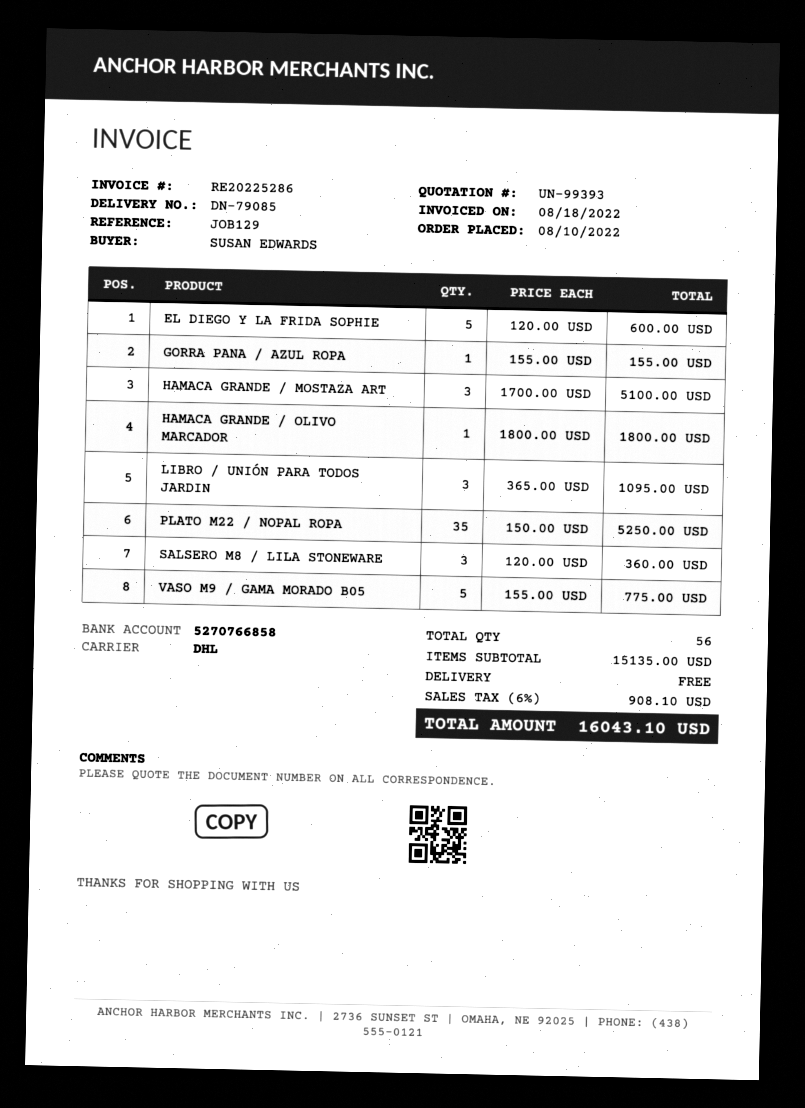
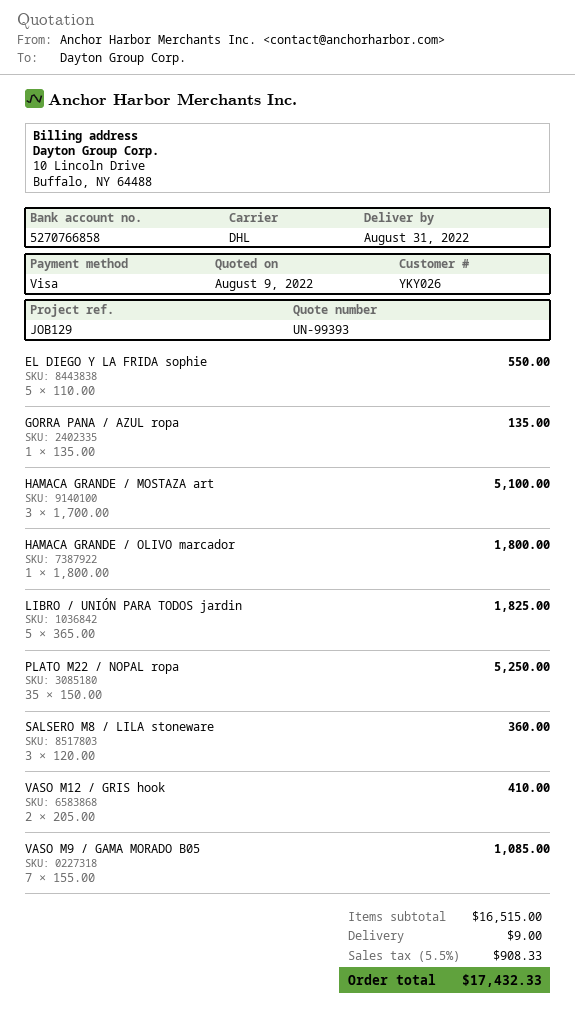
EL DIEGO Y LA FRIDA SOPHIE: 5 x 120.00 = 600.00 -> 5 x 110.00 = 550.00
GORRA PANA / AZUL ROPA: 1 x 155.00 = 155.00 -> 1 x 135.00 = 135.00
LIBRO / UNIÓN PARA TODOS JARDIN: 3 x 365.00 = 1095.00 -> 5 x 365.00 = 1825.00
VASO M9 / GAMA MORADO B05: 5 x 155.00 = 775.00 -> 7 x 155.00 = 1085.00
VASO M12 / GRIS hook: none -> 2 x 205.00 = 410.00
subtotal: 15135.00 -> 16515.00
shipping: 0.00 -> 9.00
tax: 6% = 908.10 -> 5.5% = 908.33
total: 16043.10 -> 17432.33

